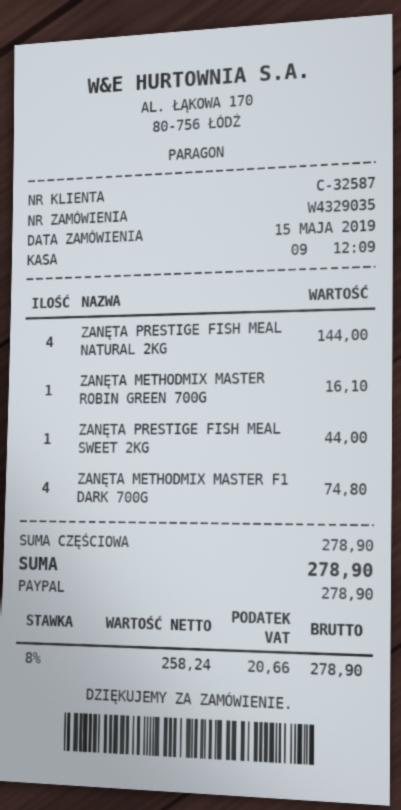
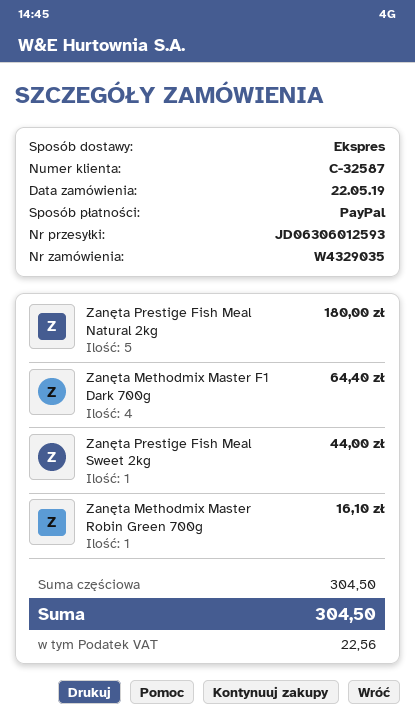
order date: 2019-05-15 -> 2019-05-22
ZANĘTA PRESTIGE FISH MEAL NATURAL 2KG: 4 for 144.00 -> 5 for 180.00
ZANĘTA METHODMIX MASTER F1 DARK 700G: 4 for 74.80 -> 4 for 64.40
subtotal: 278.90 -> 304.50
tax: 20.66 -> 22.56
total: 278.90 -> 304.50

